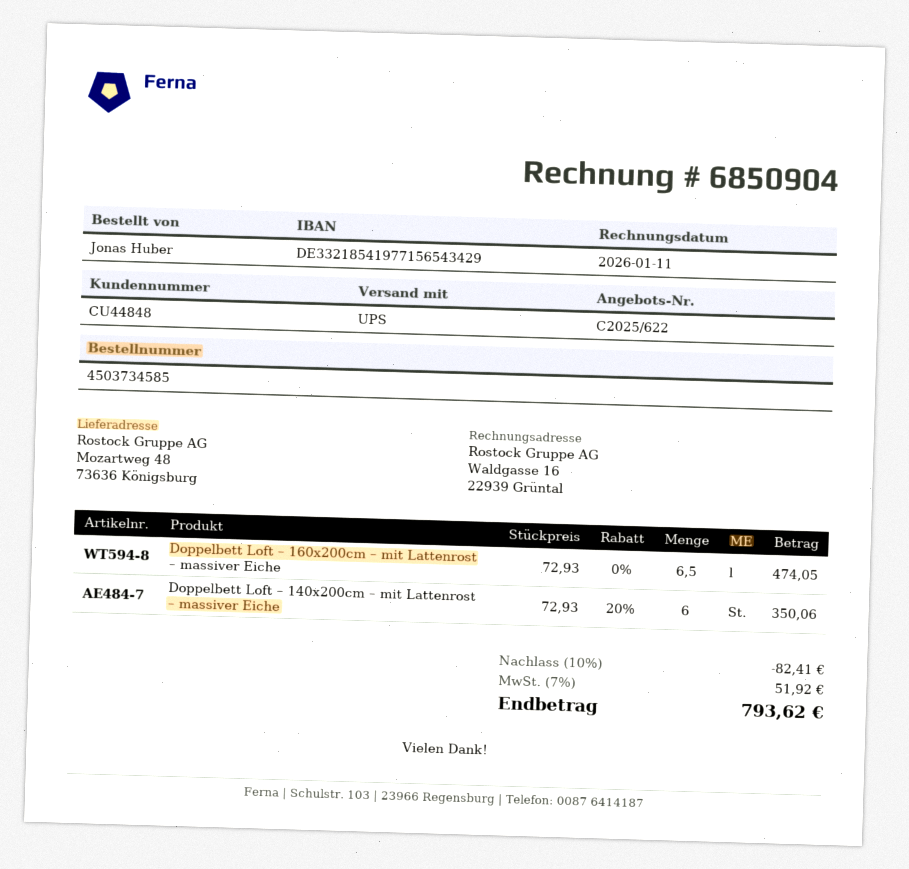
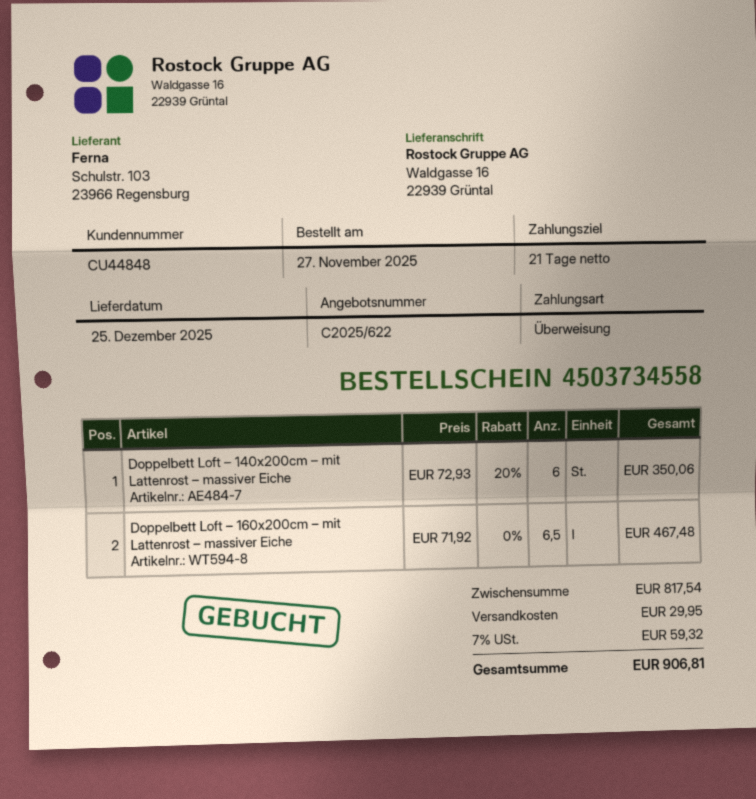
order number: 4503734585 -> 4503734558
ship to: Mozartweg 48, 73636 Königsburg -> Waldgasse 16, 22939 Grüntal
Doppelbett Loft – 160x200cm – mit Lattenrost – massiver Eiche: 6.5 x 72.93 = 474.05 -> 6.5 x 71.92 = 467.48
discount: 10% = 82.41 -> none
shipping: none -> 29.95
tax: 7% = 51.92 -> 7% = 59.32
total: 793.62 -> 906.81

